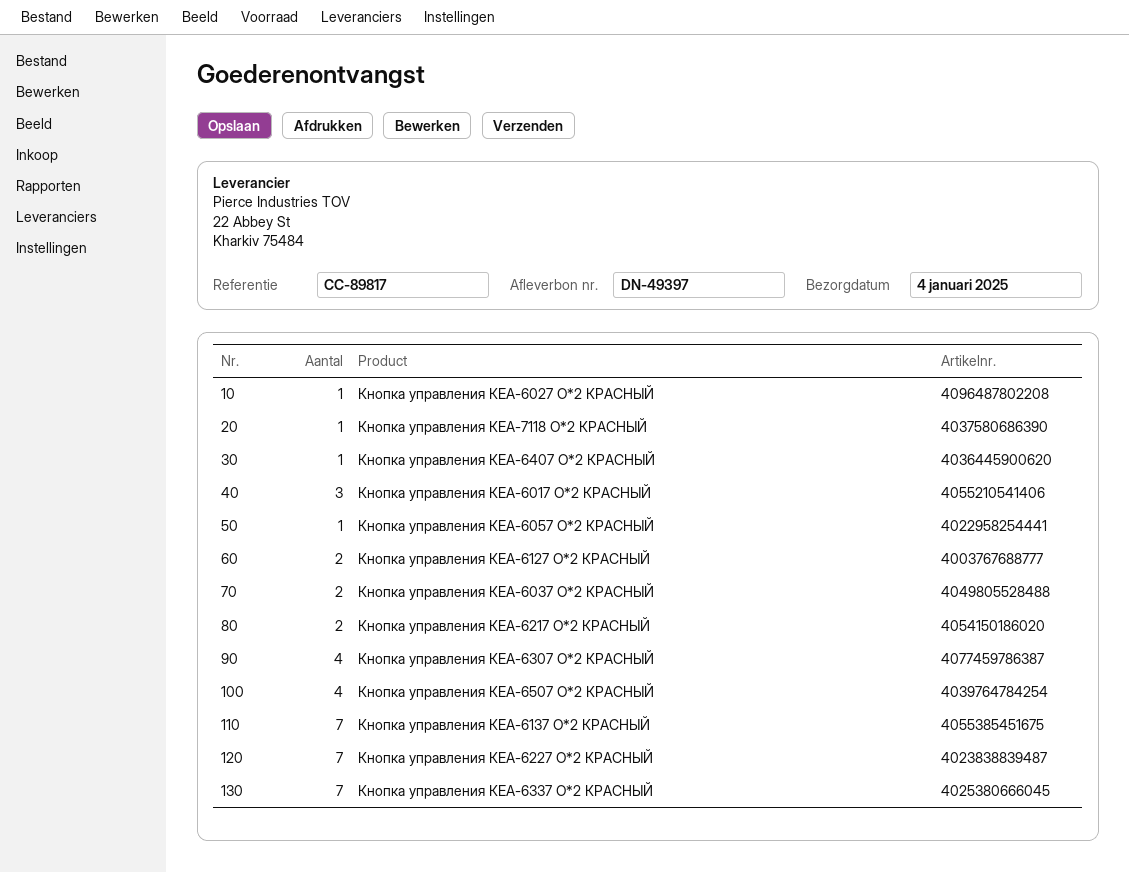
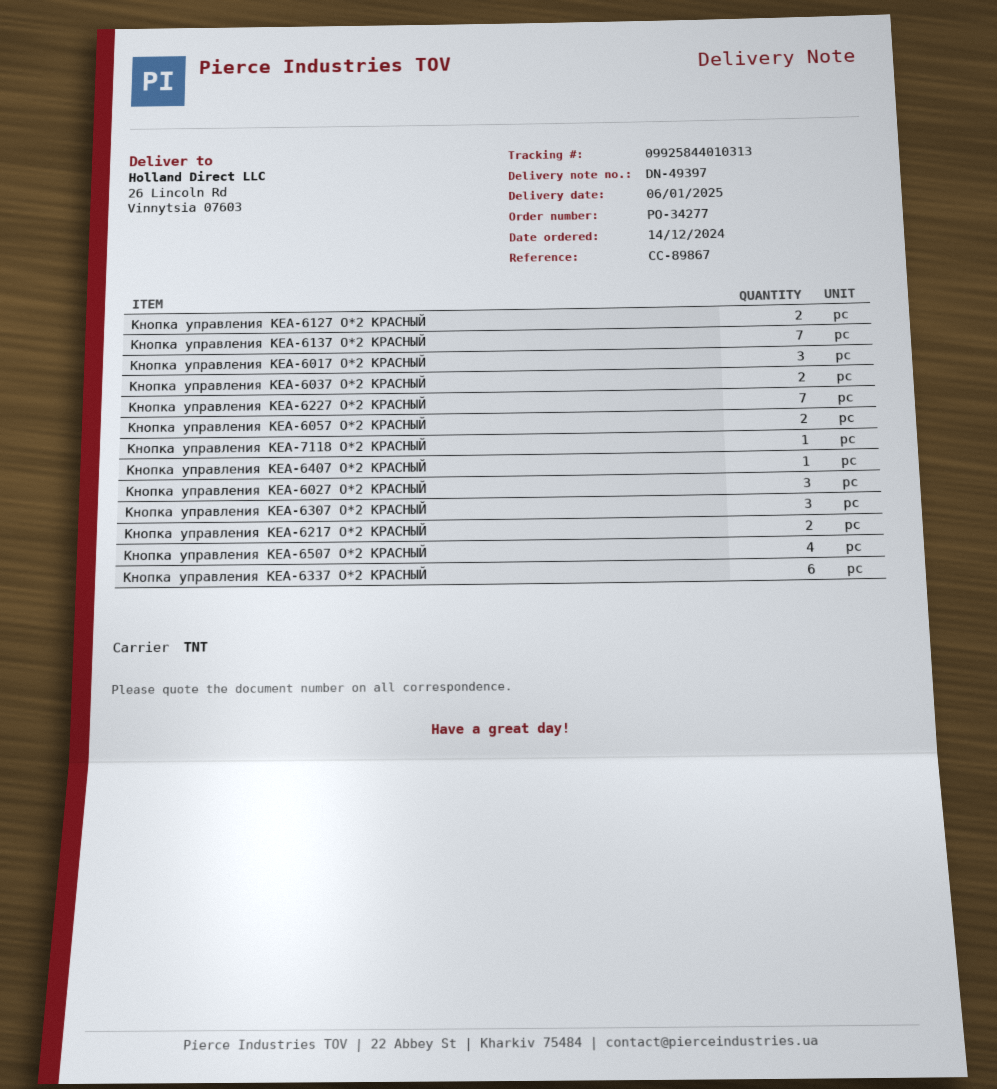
delivery date: 2025-01-04 -> 2025-01-06
reference: CC-89817 -> CC-89867
Кнопка управления КЕА-6027 О*2 КРАСНЫЙ: 1 -> 3
Кнопка управления КЕА-6057 О*2 КРАСНЫЙ: 1 -> 2
Кнопка управления КЕА-6307 О*2 КРАСНЫЙ: 4 -> 3
Кнопка управления КЕА-6337 О*2 КРАСНЫЙ: 7 -> 6

